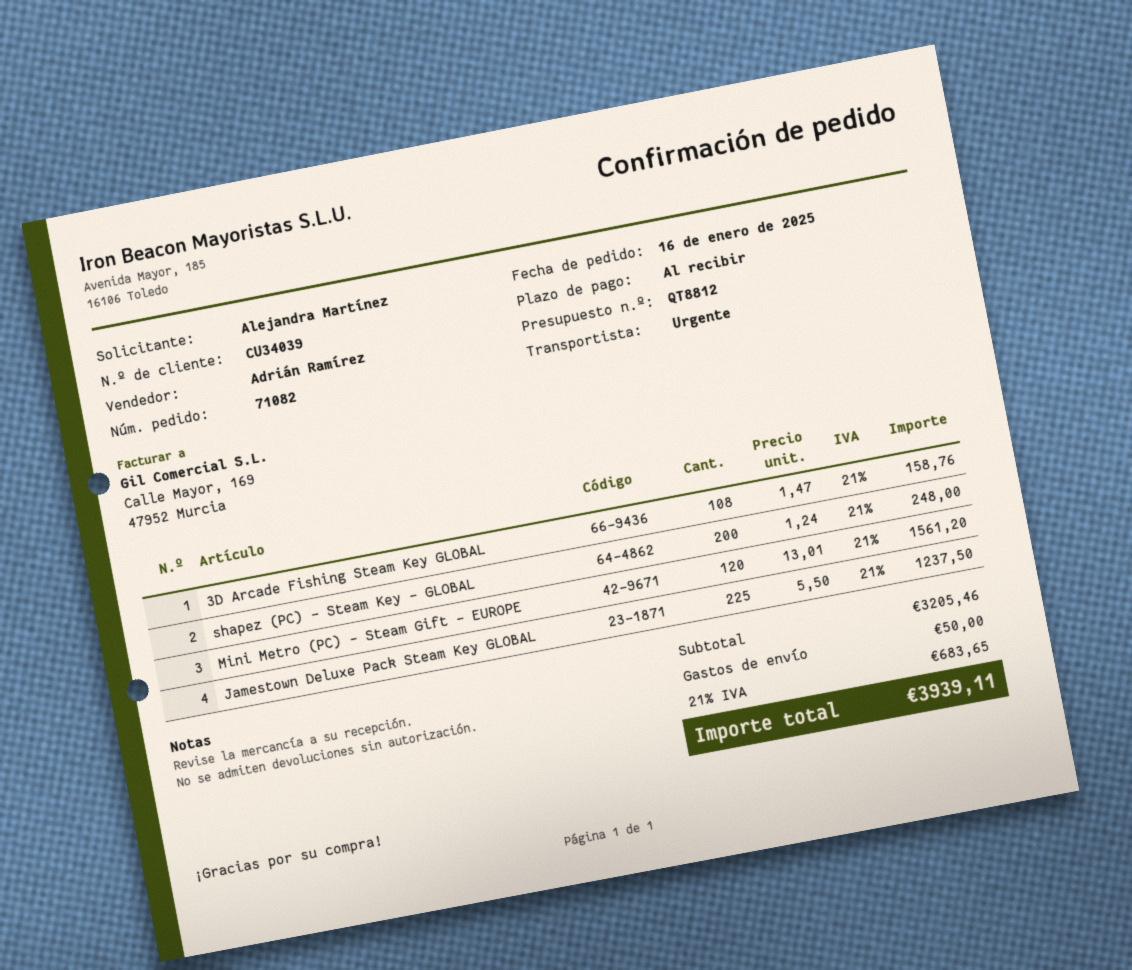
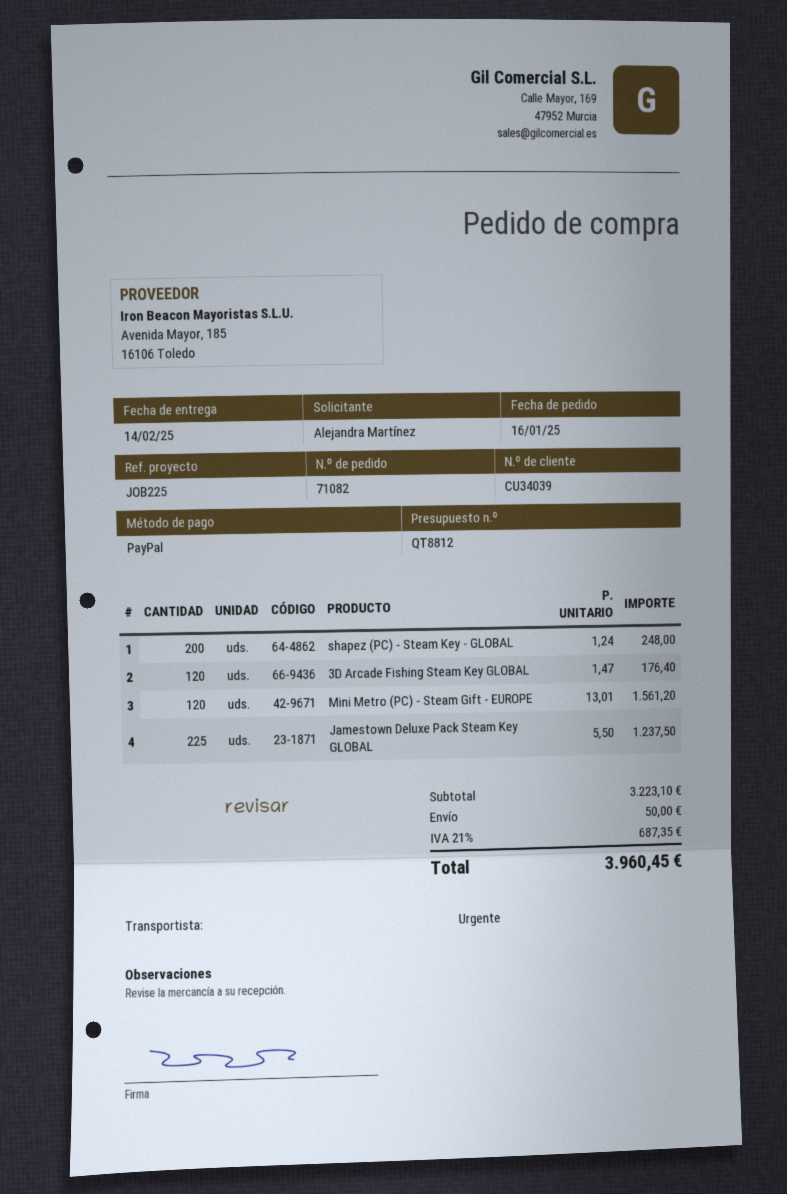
3D Arcade Fishing Steam Key GLOBAL: 108 x 1.47 = 158.76 -> 120 x 1.47 = 176.40
subtotal: 3205.46 -> 3223.10
tax: 21% = 683.65 -> 21% = 687.35
total: 3939.11 -> 3960.45

